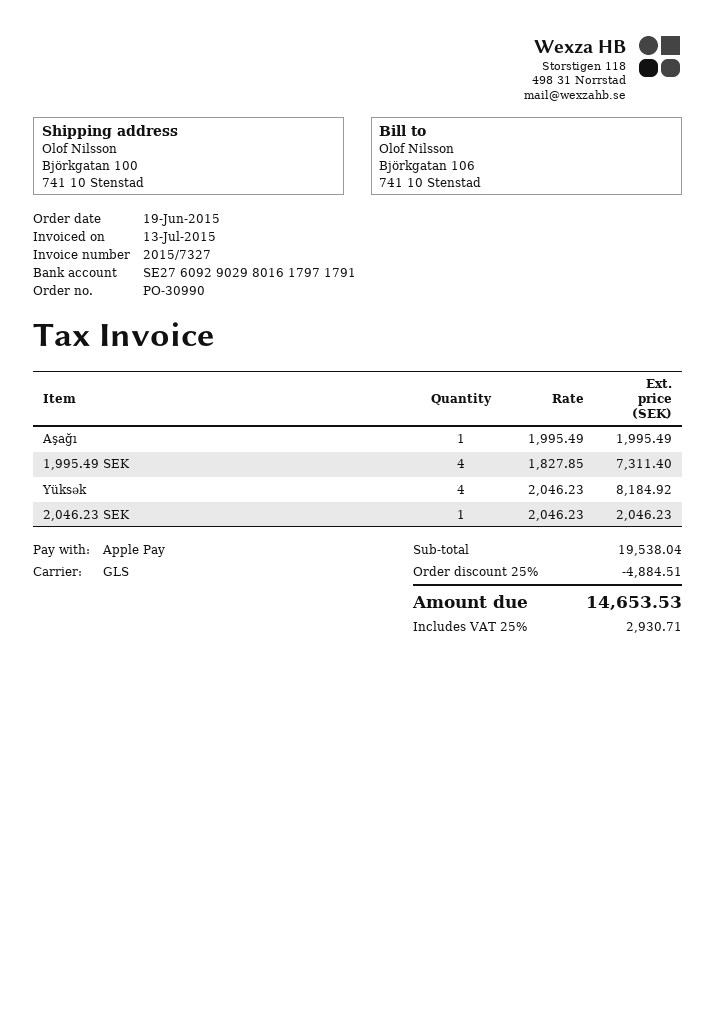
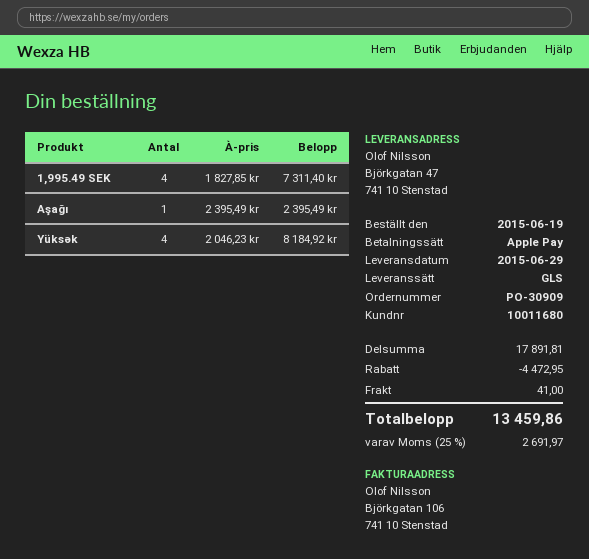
order number: PO-30990 -> PO-30909
ship to: Björkgatan 100, 741 10 Stenstad -> Björkgatan 47, 741 10 Stenstad
Aşağı: 1 x 1995.49 = 1995.49 -> 1 x 2395.49 = 2395.49
2,046.23 SEK: 1 x 2046.23 = 2046.23 -> none
subtotal: 19538.04 -> 17891.81
discount: 4884.51 -> 4472.95
shipping: none -> 41.00
tax: 25% = 2930.71 -> 25% = 2691.97
total: 14653.53 -> 13459.86

